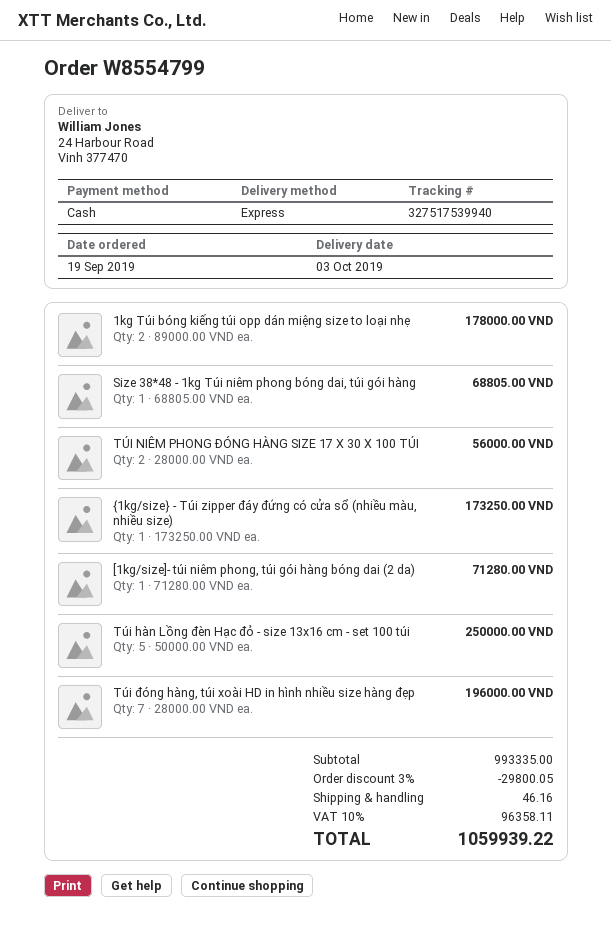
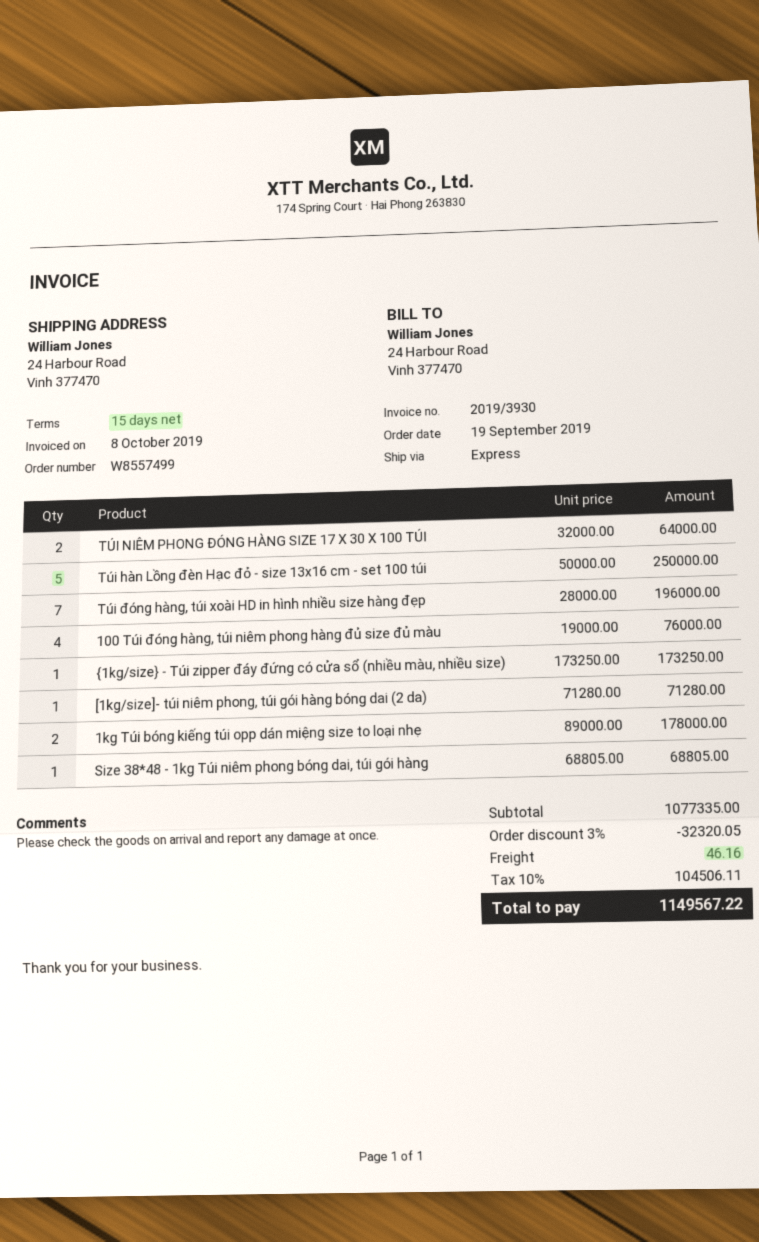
order number: W8554799 -> W8557499
TÚI NIÊM PHONG ĐÓNG HÀNG SIZE 17 X 30 X 100 TÚI: 2 x 28000.00 = 56000.00 -> 2 x 32000.00 = 64000.00
100 Túi đóng hàng, túi niêm phong hàng đủ size đủ màu: none -> 4 x 19000.00 = 76000.00
subtotal: 993335.00 -> 1077335.00
discount: 3% = 29800.05 -> 3% = 32320.05
tax: 10% = 96358.11 -> 10% = 104506.11
total: 1059939.22 -> 1149567.22

